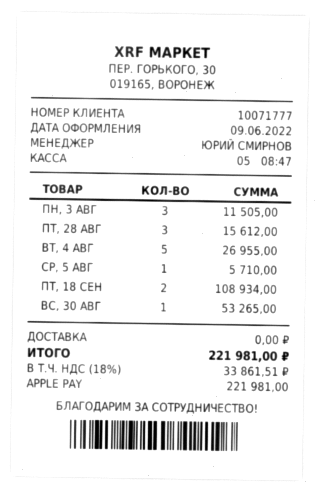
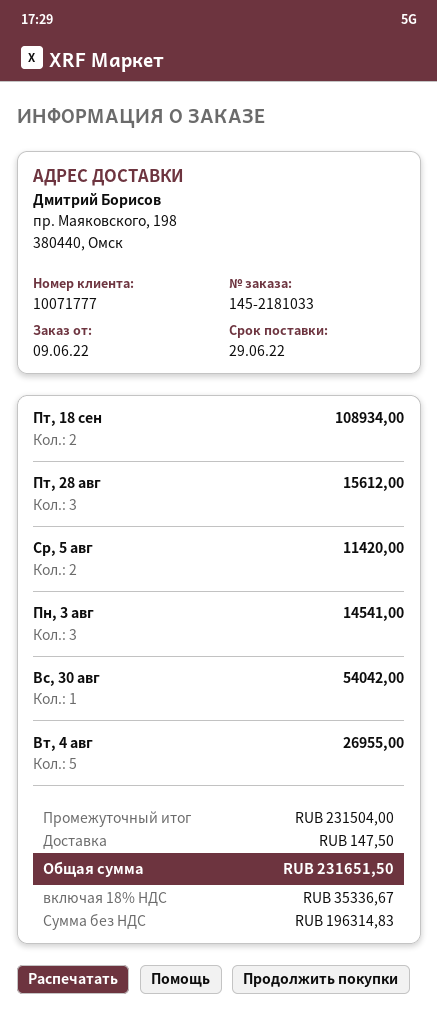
ПН, 3 АВГ: 3 for 11505.00 -> 3 for 14541.00
СР, 5 АВГ: 1 for 5710.00 -> 2 for 11420.00
ВС, 30 АВГ: 1 for 53265.00 -> 1 for 54042.00
shipping: 0.00 -> 147.50
tax: 18% = 33861.51 -> 18% = 35336.67
total: 221981.00 -> 231651.50

